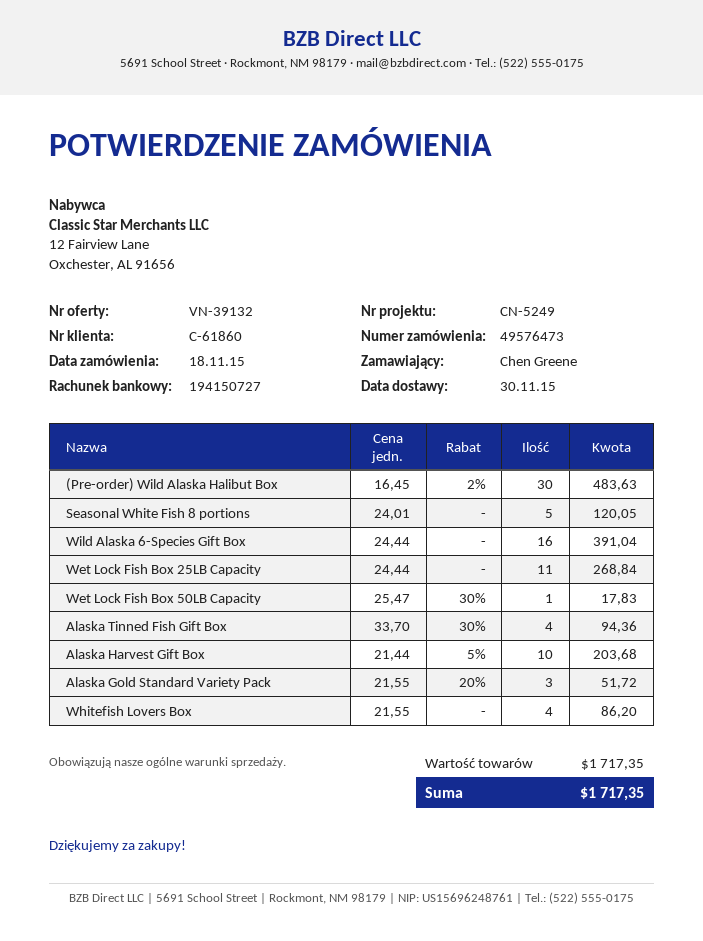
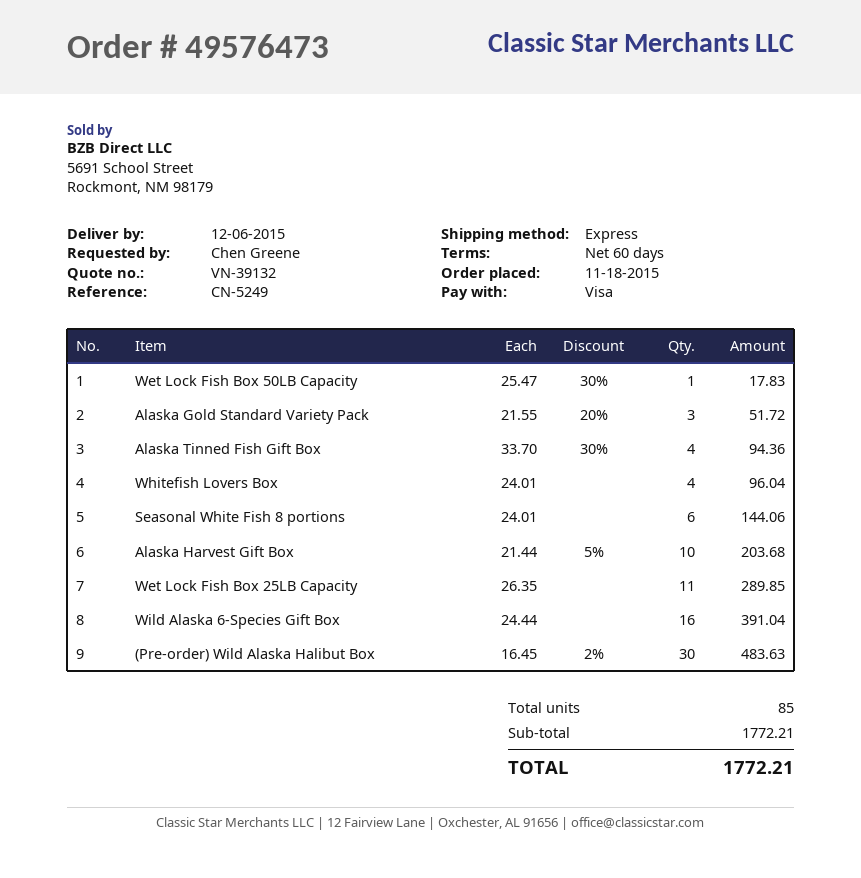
delivery date: 2015-11-30 -> 2015-12-06
Seasonal White Fish 8 portions: 5 x 24.01 = 120.05 -> 6 x 24.01 = 144.06
Wet Lock Fish Box 25LB Capacity: 11 x 24.44 = 268.84 -> 11 x 26.35 = 289.85
Whitefish Lovers Box: 4 x 21.55 = 86.20 -> 4 x 24.01 = 96.04
subtotal: 1717.35 -> 1772.21
total: 1717.35 -> 1772.21

